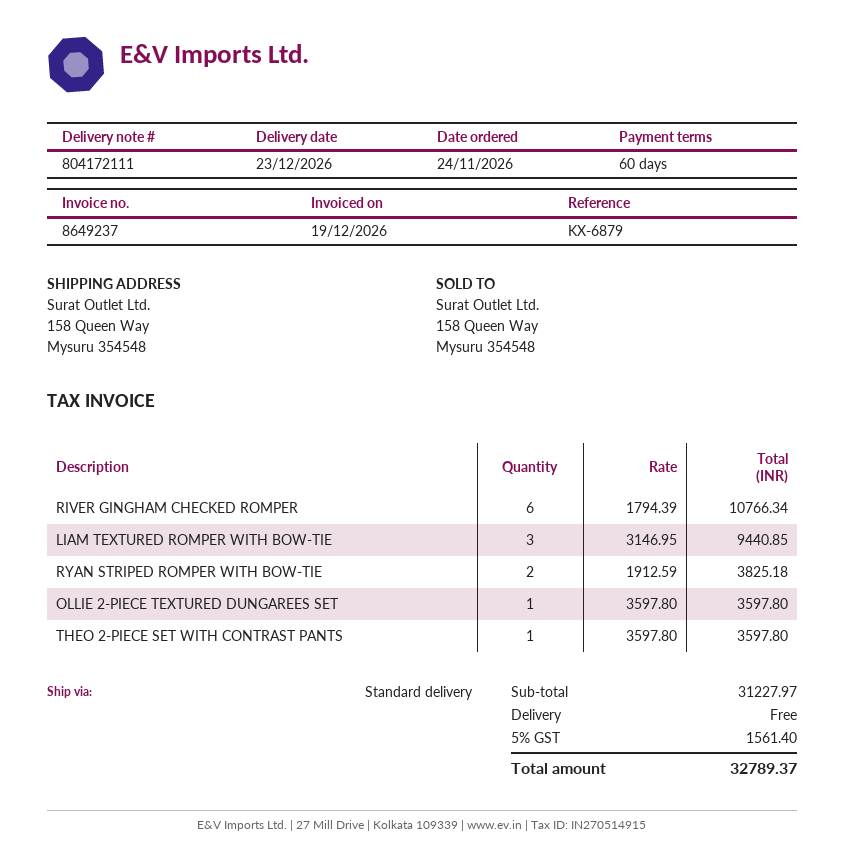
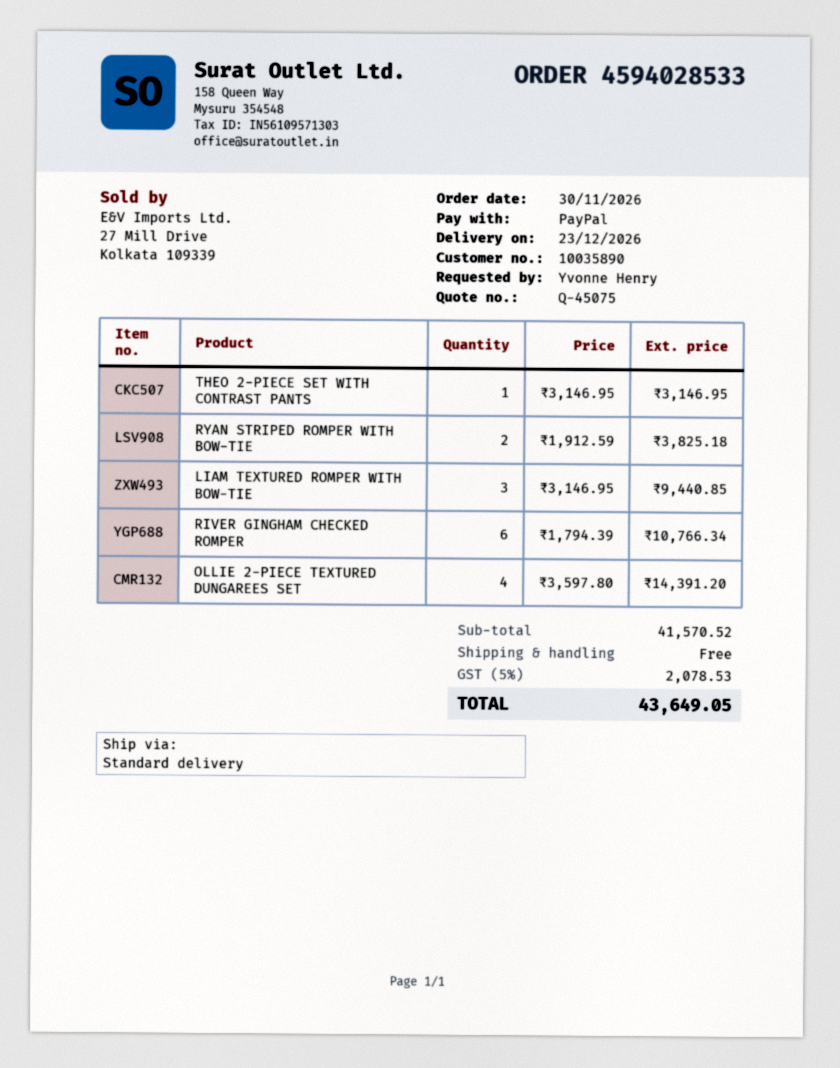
order date: 2026-11-24 -> 2026-11-30
OLLIE 2-PIECE TEXTURED DUNGAREES SET: 1 x 3597.80 = 3597.80 -> 4 x 3597.80 = 14391.20
THEO 2-PIECE SET WITH CONTRAST PANTS: 1 x 3597.80 = 3597.80 -> 1 x 3146.95 = 3146.95
subtotal: 31227.97 -> 41570.52
tax: 5% = 1561.40 -> 5% = 2078.53
total: 32789.37 -> 43649.05

